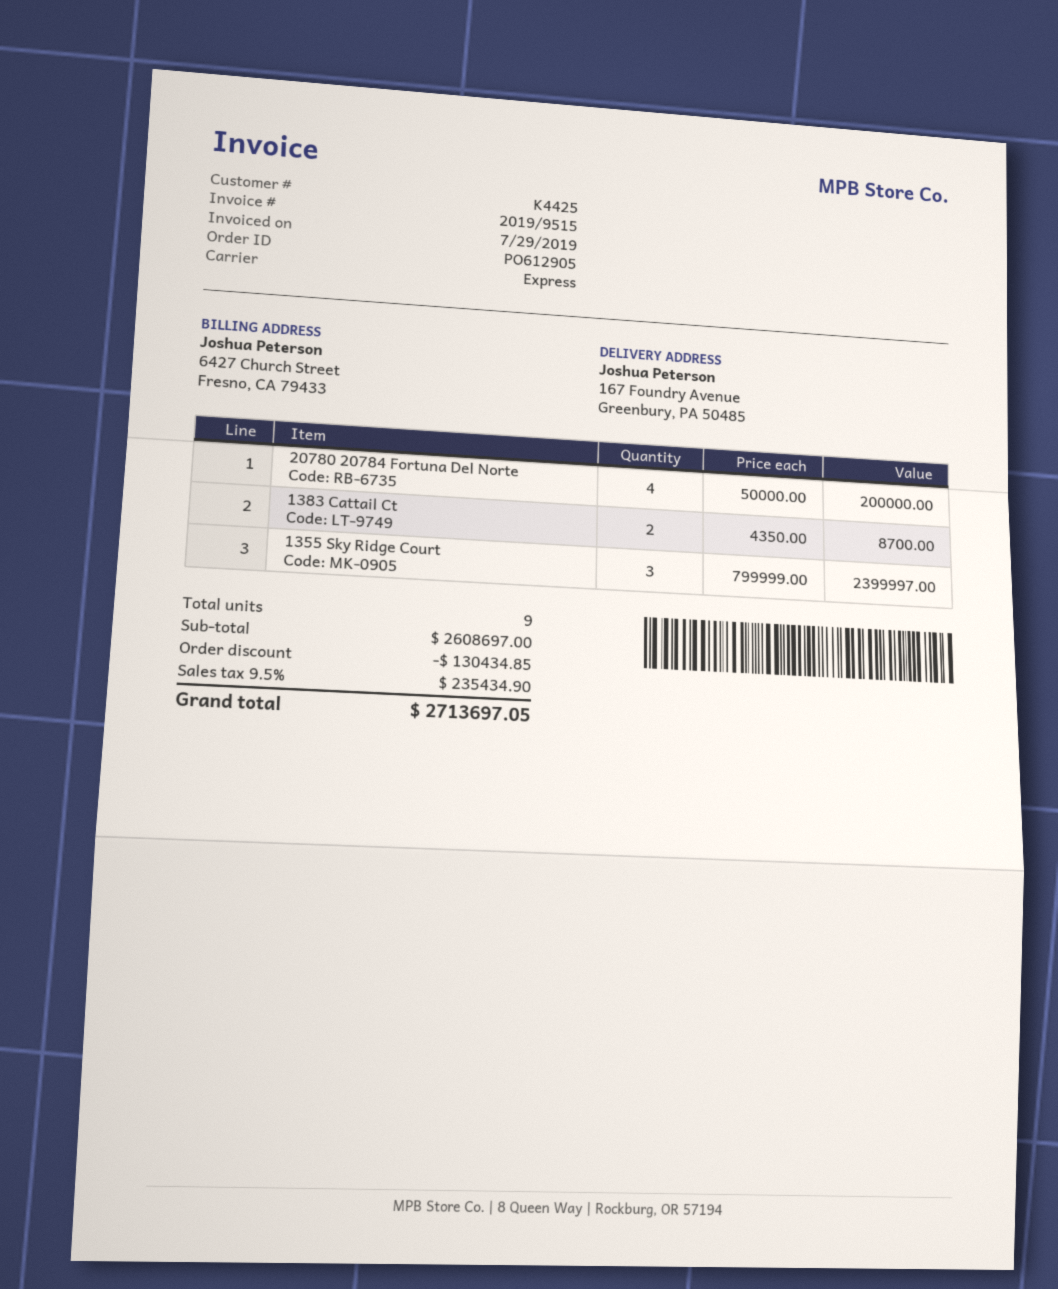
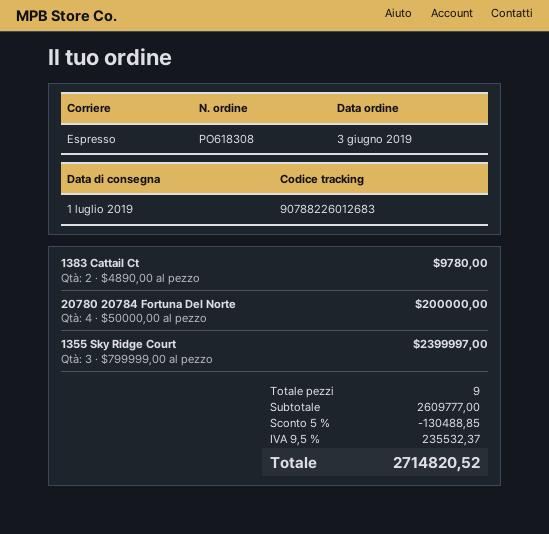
order number: PO612905 -> PO618308
1383 Cattail Ct: 2 x 4350.00 = 8700.00 -> 2 x 4890.00 = 9780.00
subtotal: 2608697.00 -> 2609777.00
discount: 130434.85 -> 130488.85
tax: 9.5% = 235434.90 -> 9.5% = 235532.37
total: 2713697.05 -> 2714820.52

